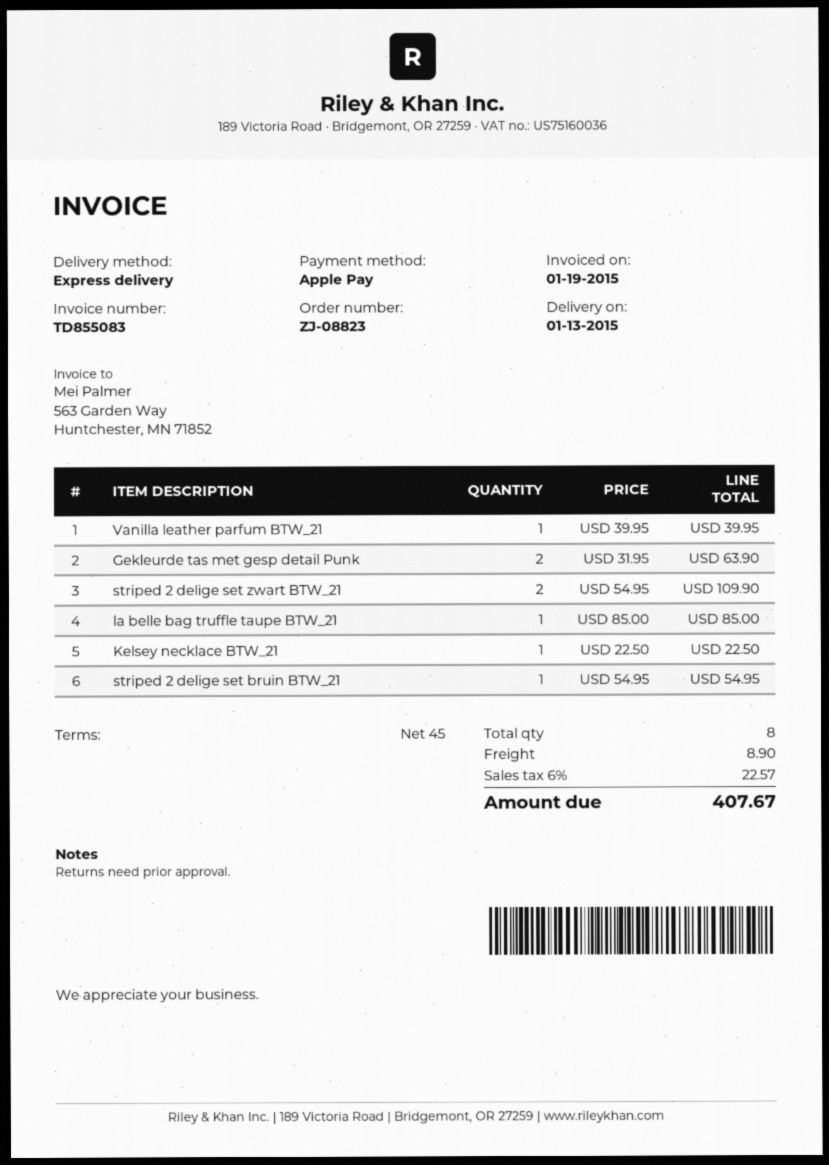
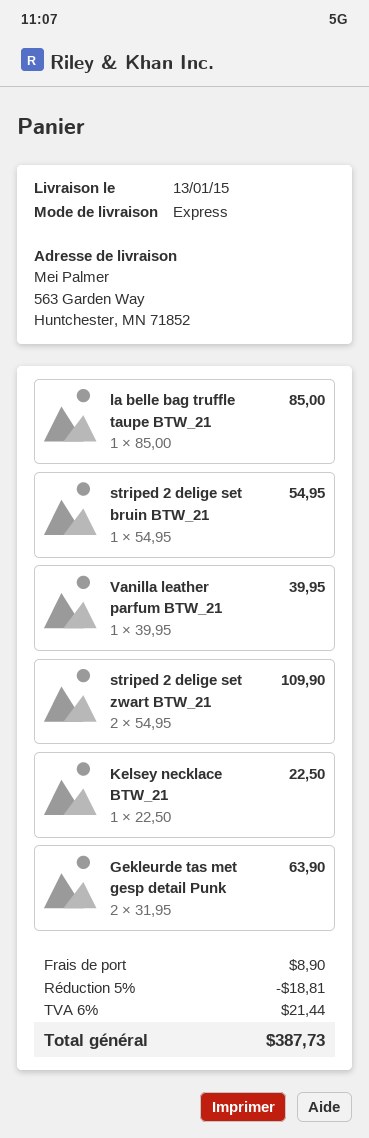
discount: none -> 5% = 18.81
tax: 6% = 22.57 -> 6% = 21.44
total: 407.67 -> 387.73

